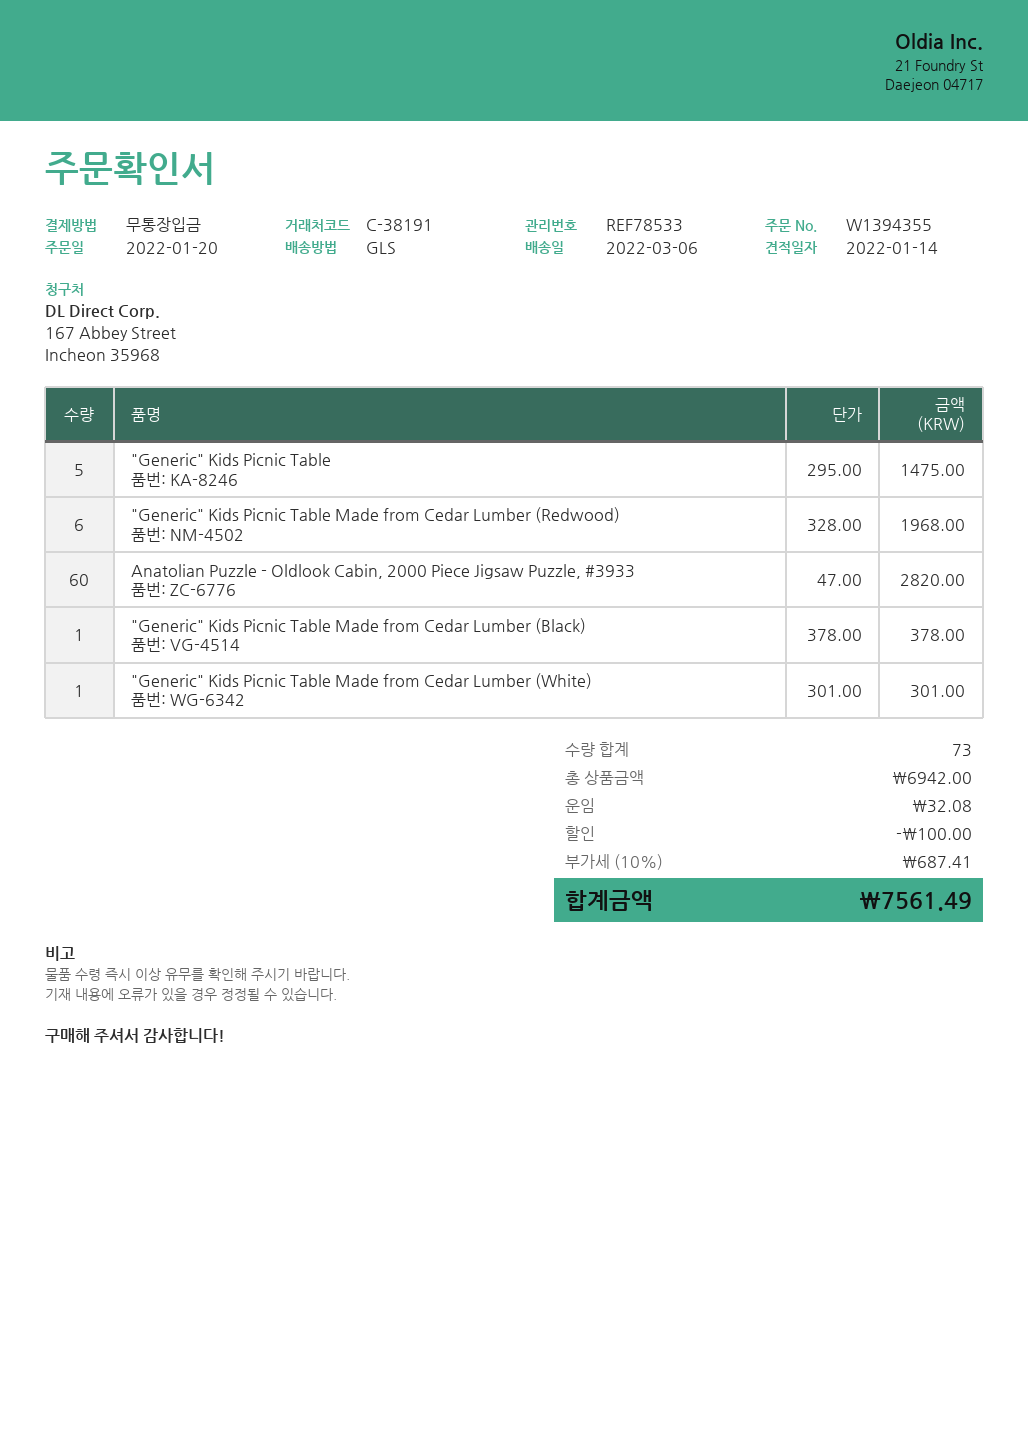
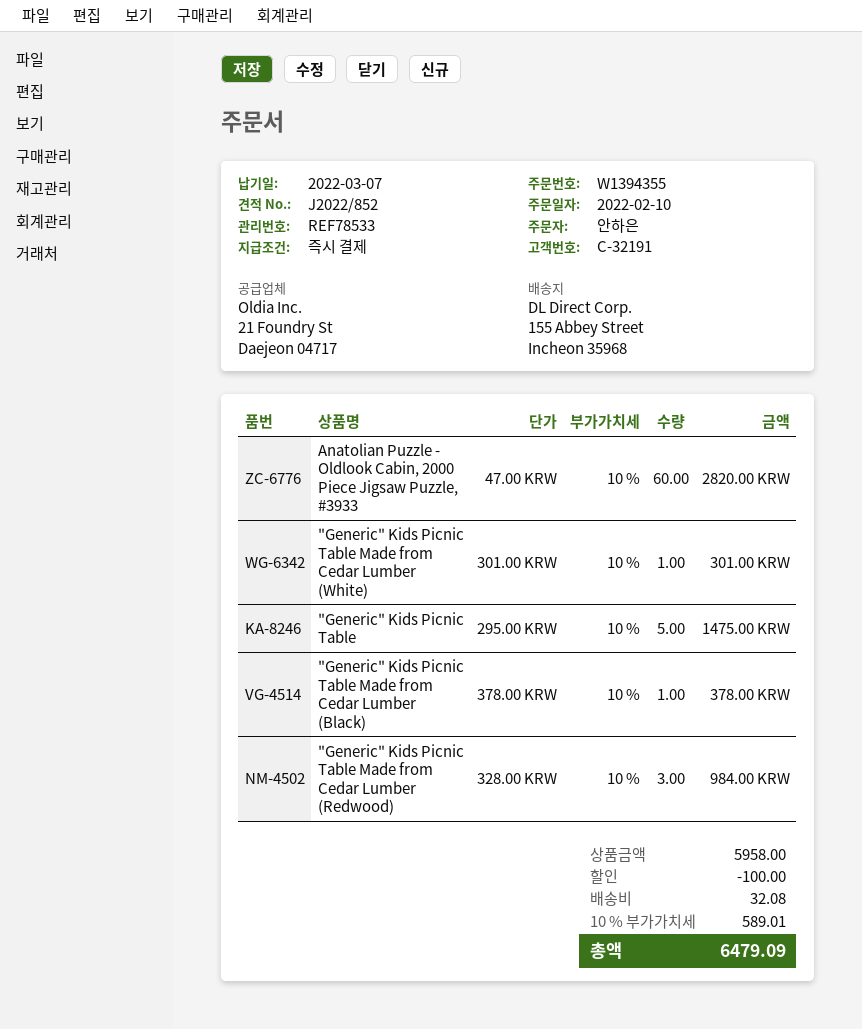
order date: 2022-01-20 -> 2022-02-10
delivery date: 2022-03-06 -> 2022-03-07
customer number: C-38191 -> C-32191
"Generic" Kids Picnic Table Made from Cedar Lumber (Redwood): 6 x 328.00 = 1968.00 -> 3 x 328.00 = 984.00
subtotal: 6942.00 -> 5958.00
tax: 10% = 687.41 -> 10% = 589.01
total: 7561.49 -> 6479.09

